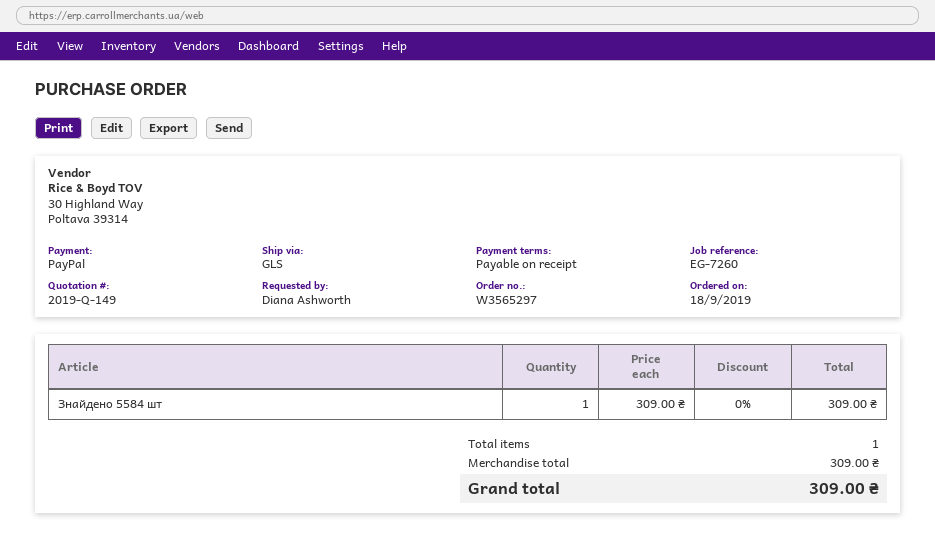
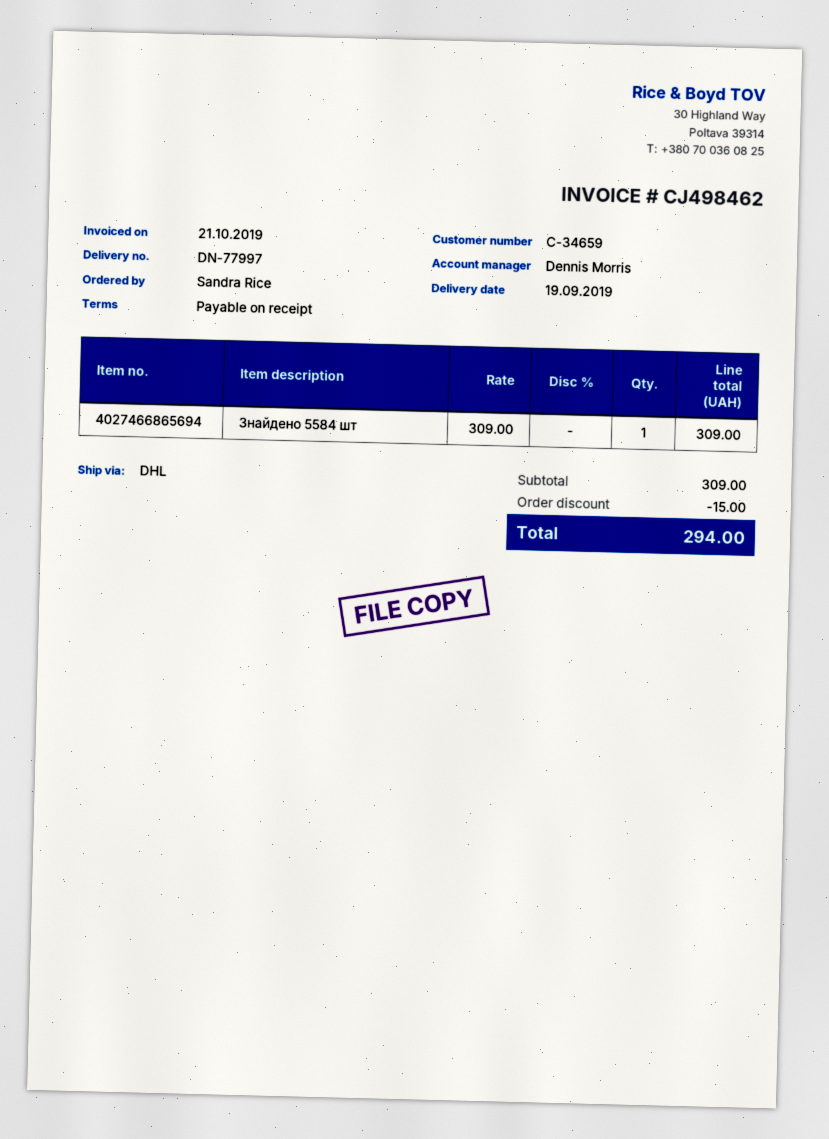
ordered by: Diana Ashworth -> Sandra Rice
shipping method: GLS -> DHL
discount: none -> 15.00
total: 309.00 -> 294.00

